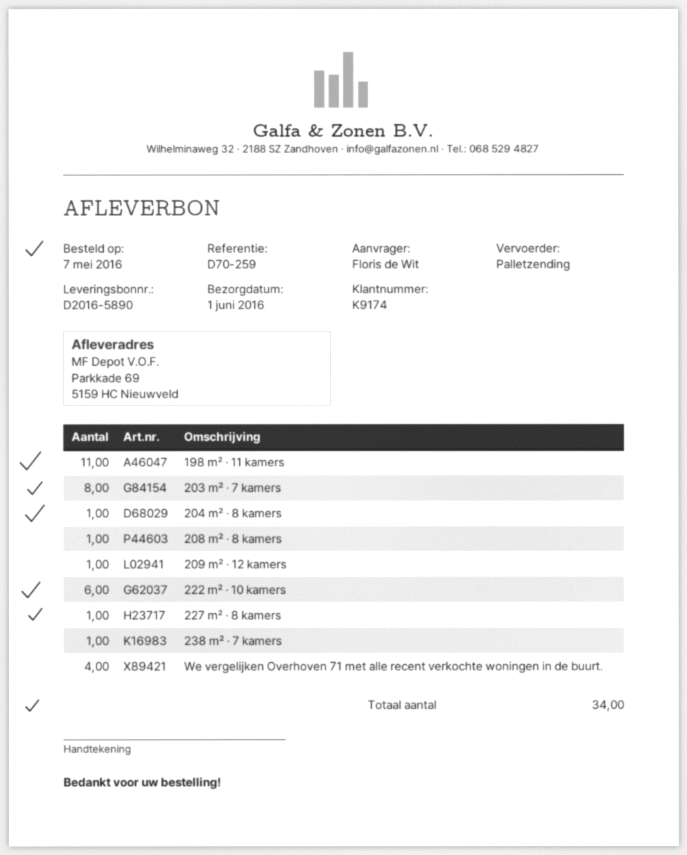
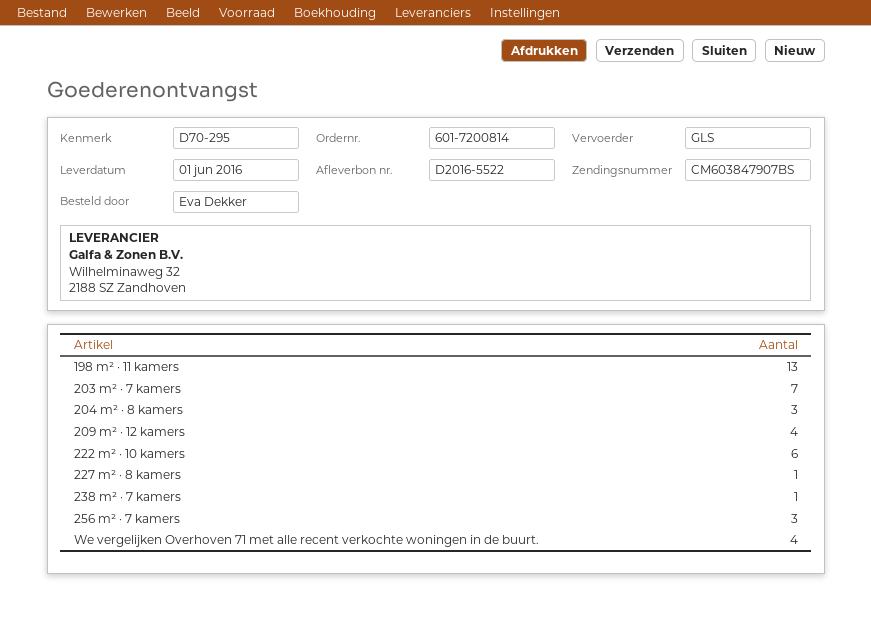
delivery note number: D2016-5890 -> D2016-5522
reference: D70-259 -> D70-295
ordered by: Floris de Wit -> Eva Dekker
shipping method: pallet freight -> GLS
198 m² · 11 kamers: 11 -> 13
203 m² · 7 kamers: 8 -> 7
204 m² · 8 kamers: 1 -> 3
208 m² · 8 kamers: 1 -> none
209 m² · 12 kamers: 1 -> 4
256 m² · 7 kamers: none -> 3

